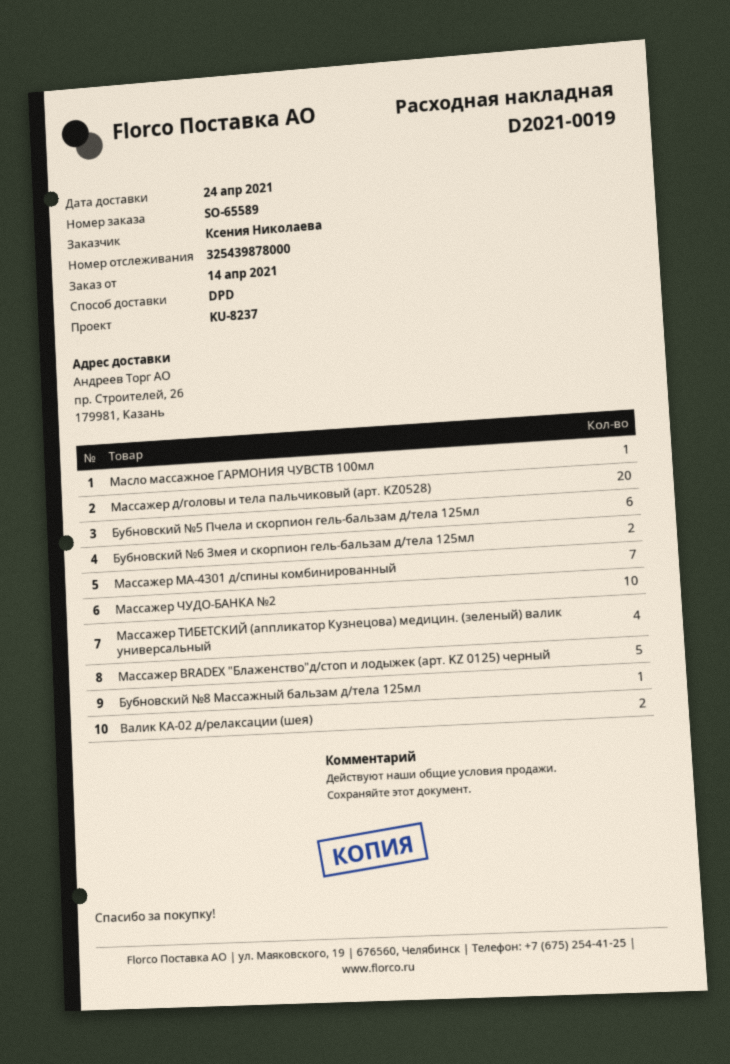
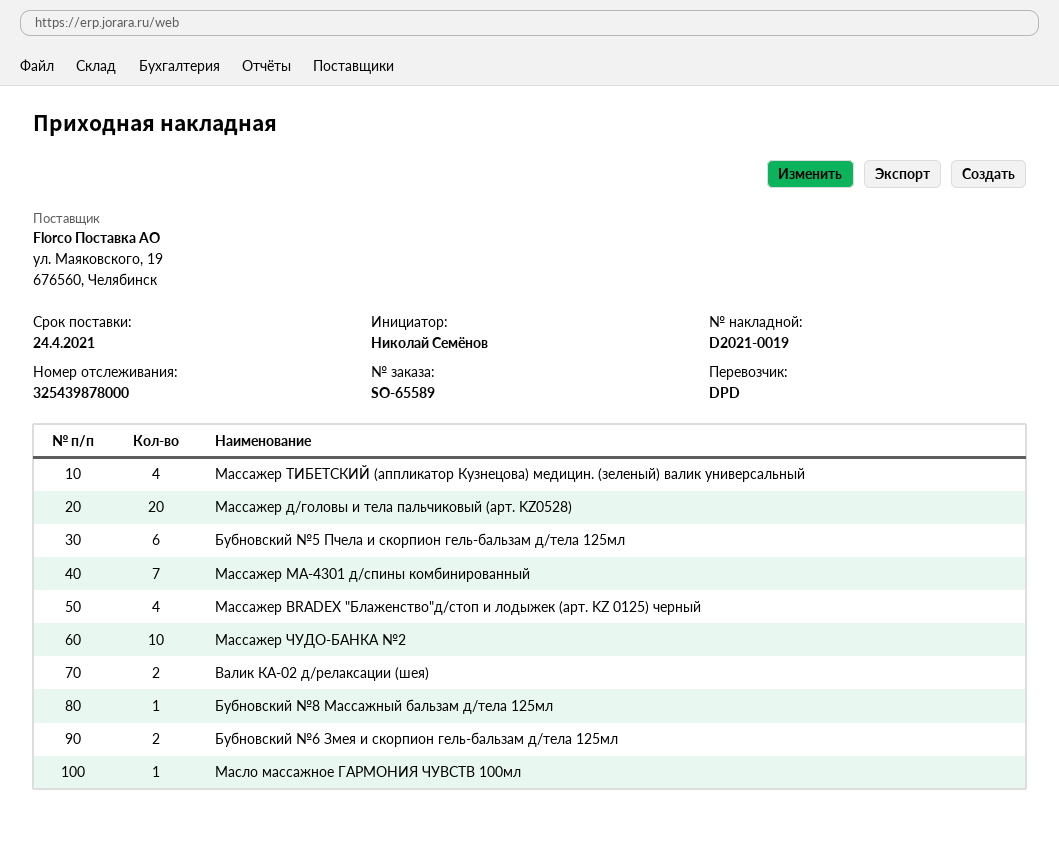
ordered by: Ксения Николаева -> Николай Семёнов
Массажер BRADEX "Блаженство"д/стоп и лодыжек (арт. KZ 0125) черный: 5 -> 4

